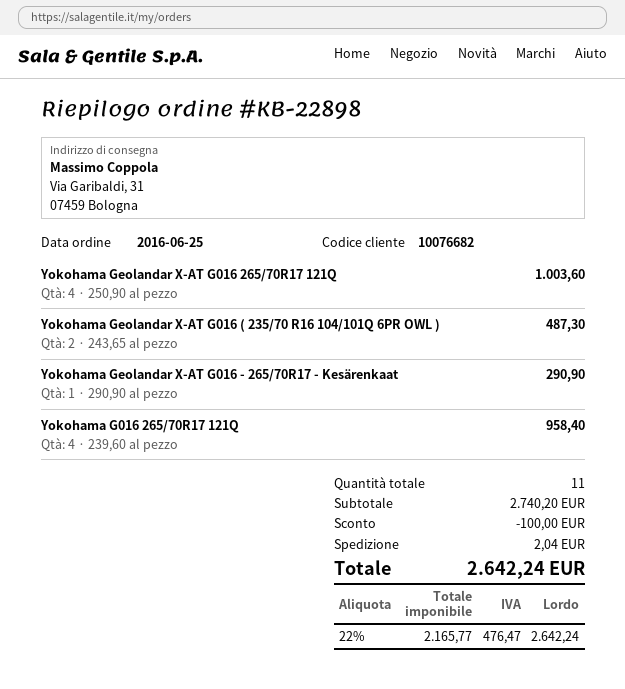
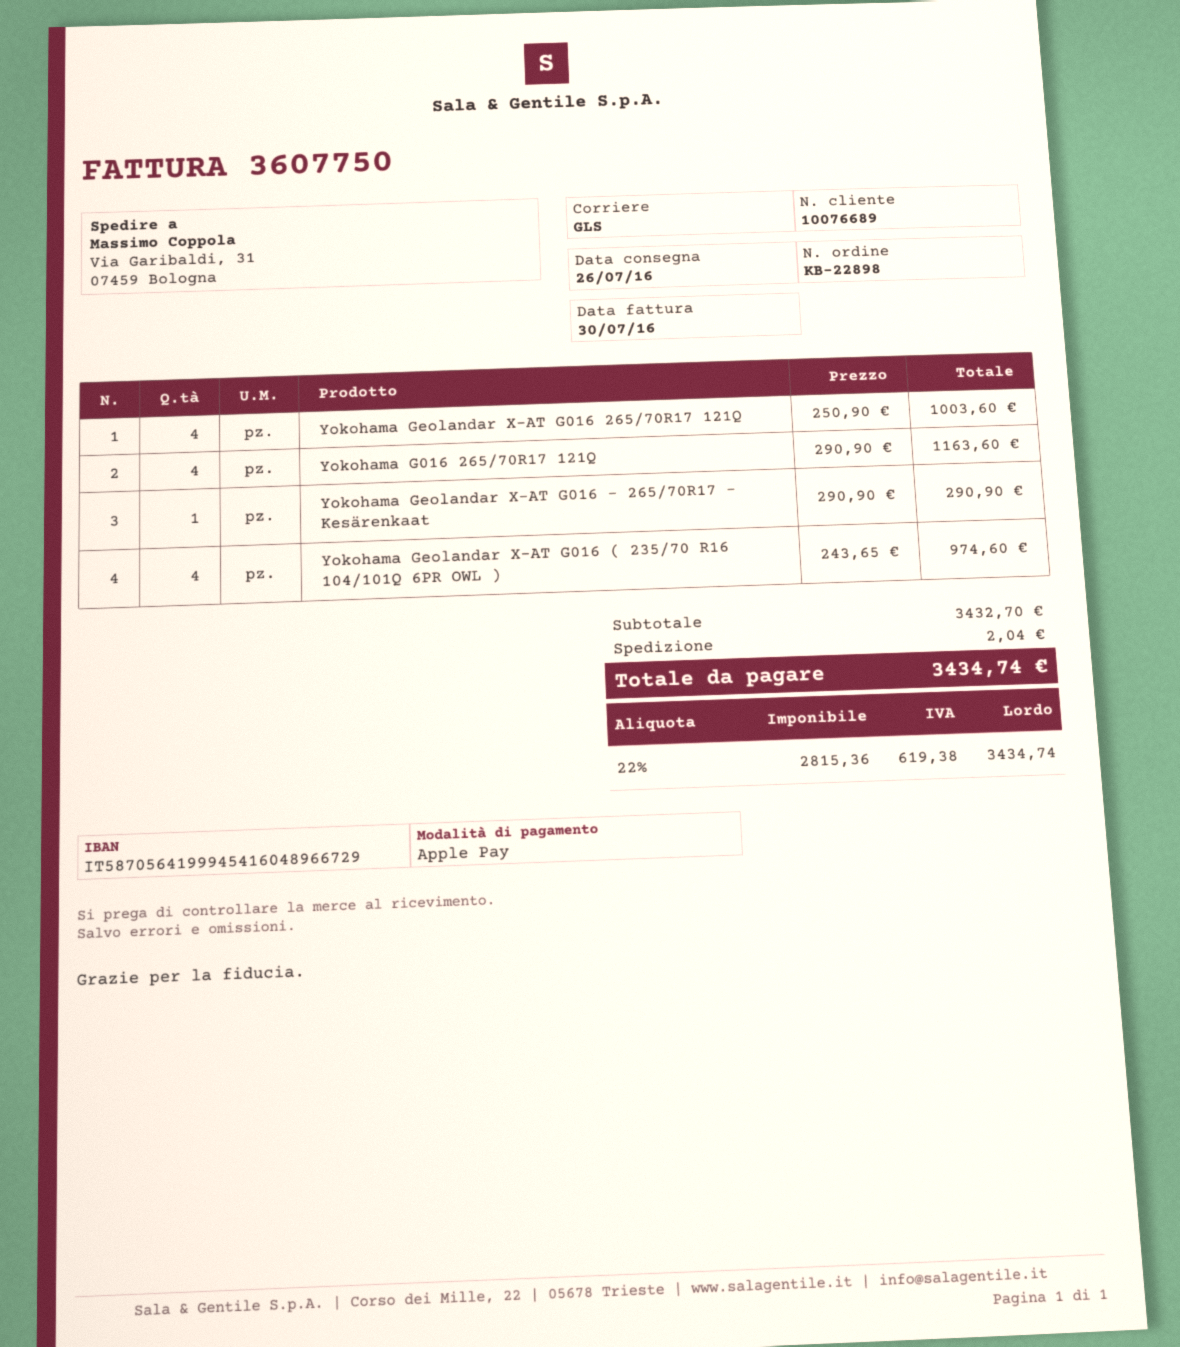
customer number: 10076682 -> 10076689
Yokohama Geolandar X-AT G016 ( 235/70 R16 104/101Q 6PR OWL ): 2 x 243.65 = 487.30 -> 4 x 243.65 = 974.60
Yokohama G016 265/70R17 121Q: 4 x 239.60 = 958.40 -> 4 x 290.90 = 1163.60
subtotal: 2740.20 -> 3432.70
discount: 100.00 -> none
net: 2165.77 -> 2815.36
tax: 22% = 476.47 -> 22% = 619.38
total: 2642.24 -> 3434.74

